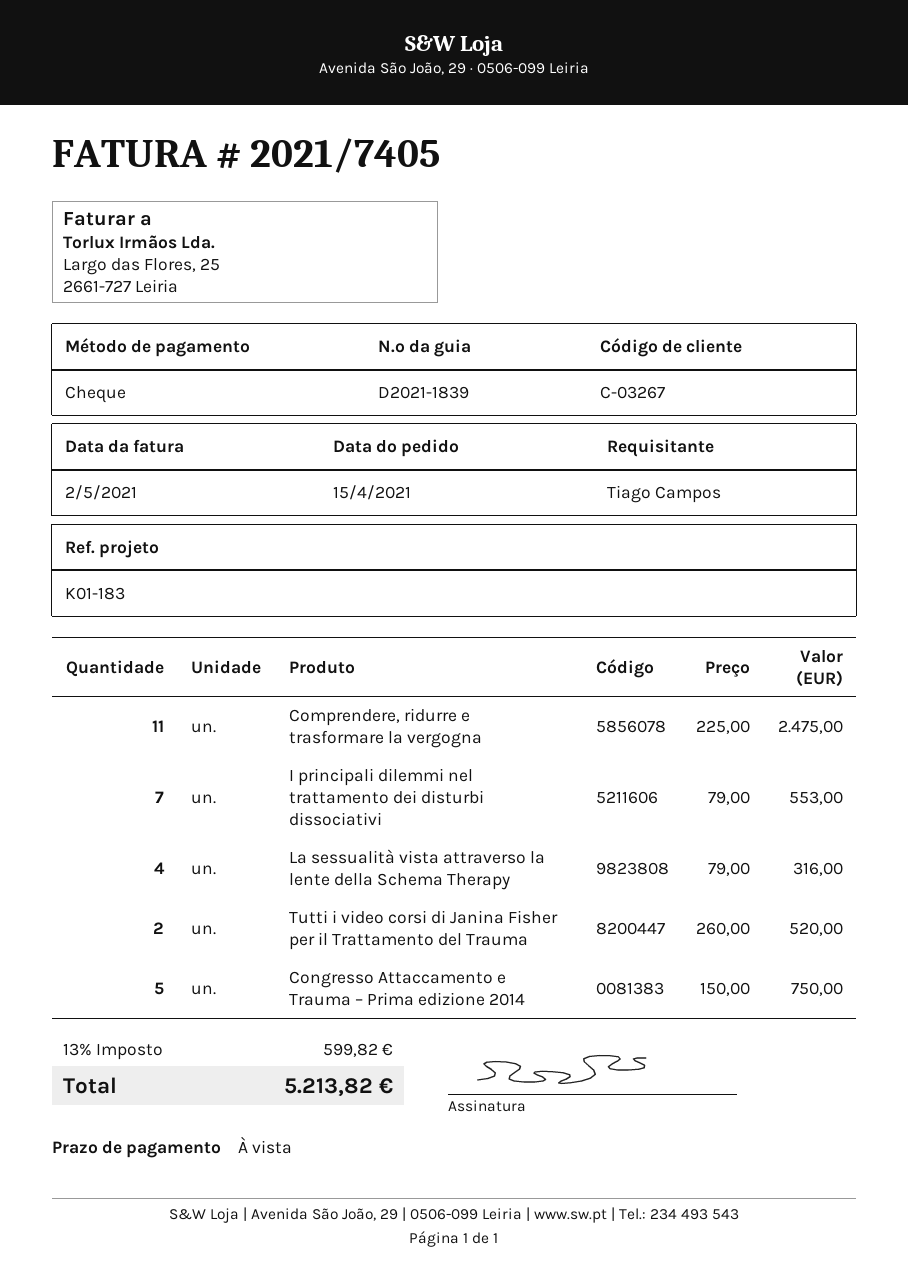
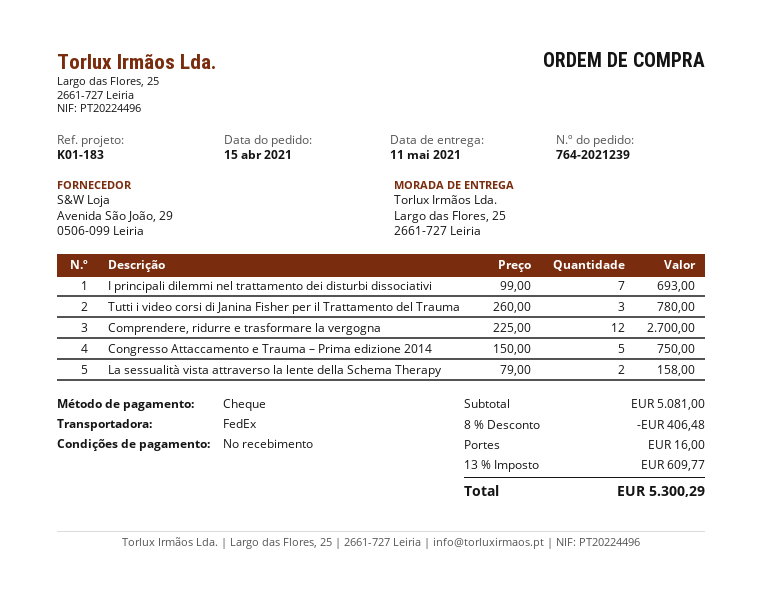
Comprendere, ridurre e trasformare la vergogna: 11 x 225.00 = 2475.00 -> 12 x 225.00 = 2700.00
I principali dilemmi nel trattamento dei disturbi dissociativi: 7 x 79.00 = 553.00 -> 7 x 99.00 = 693.00
La sessualità vista attraverso la lente della Schema Therapy: 4 x 79.00 = 316.00 -> 2 x 79.00 = 158.00
Tutti i video corsi di Janina Fisher per il Trattamento del Trauma: 2 x 260.00 = 520.00 -> 3 x 260.00 = 780.00
discount: none -> 8% = 406.48
shipping: none -> 16.00
tax: 13% = 599.82 -> 13% = 609.77
total: 5213.82 -> 5300.29

